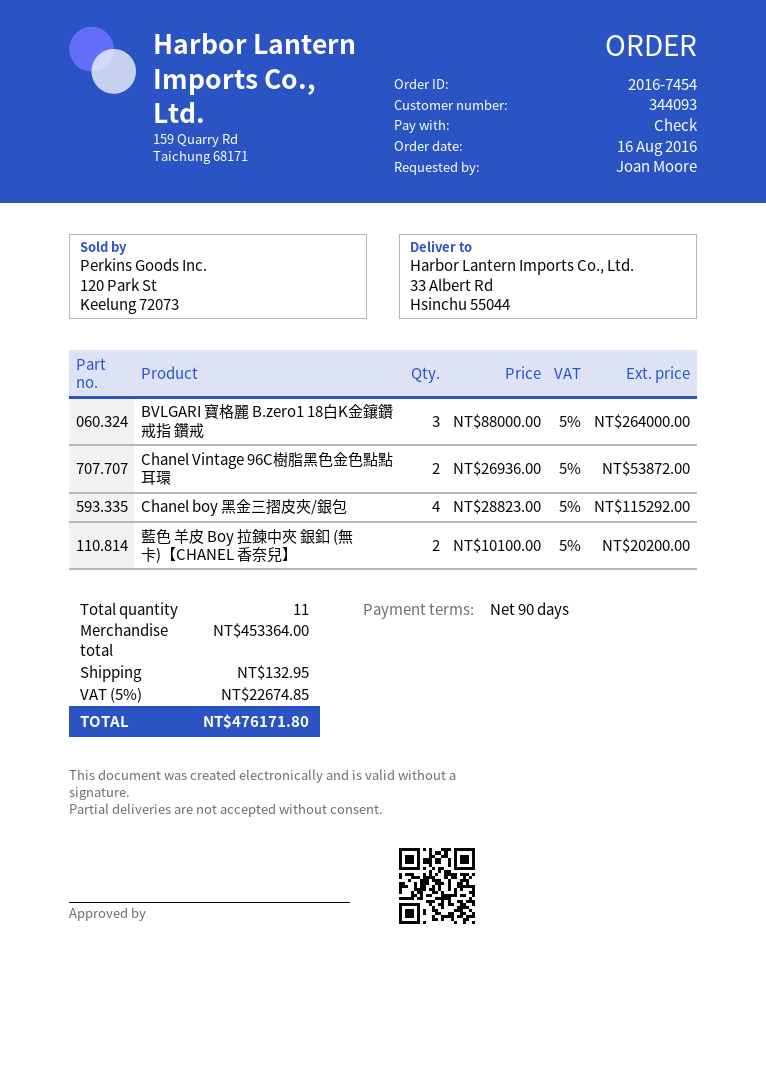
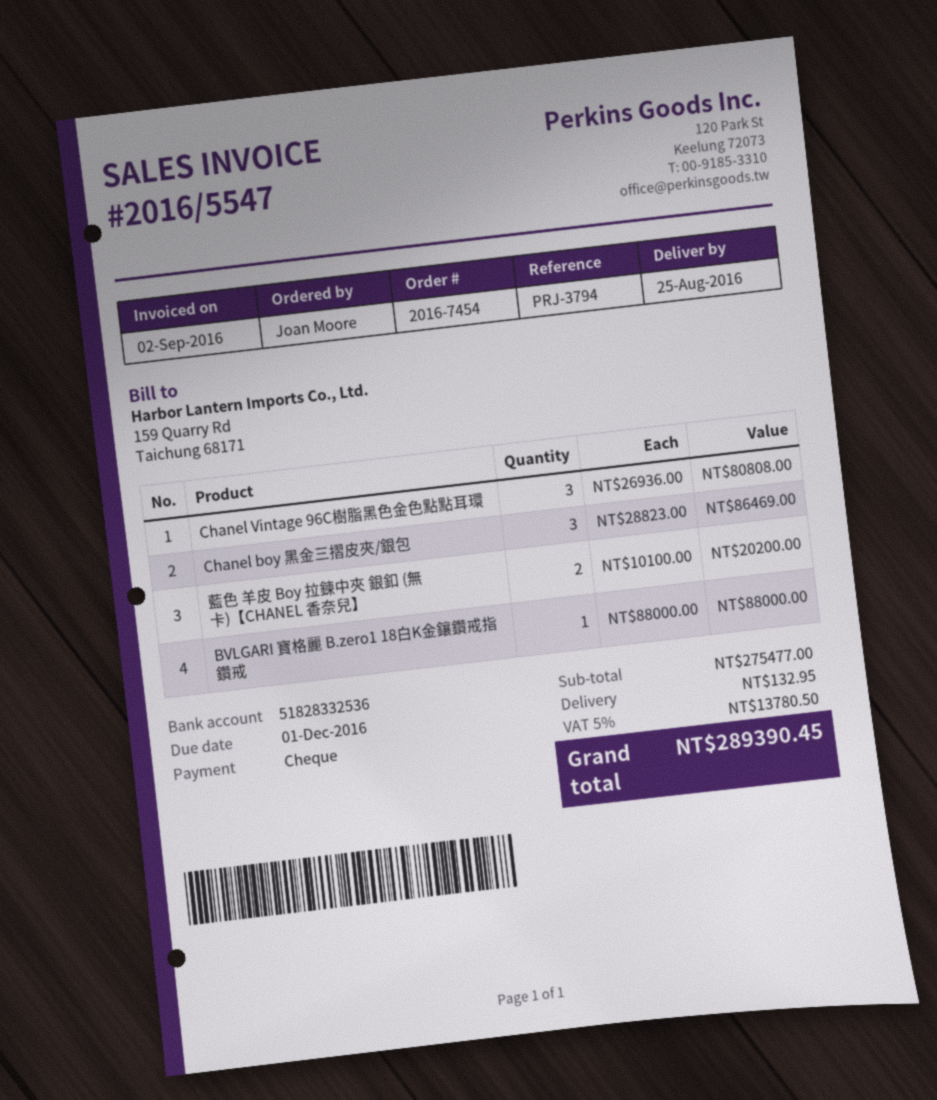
BVLGARI 寶格麗 B.zero1 18白K金鑲鑽戒指 鑽戒: 3 x 88000.00 = 264000.00 -> 1 x 88000.00 = 88000.00
Chanel Vintage 96C樹脂黑色金色點點耳環: 2 x 26936.00 = 53872.00 -> 3 x 26936.00 = 80808.00
Chanel boy 黑金三摺皮夾/銀包: 4 x 28823.00 = 115292.00 -> 3 x 28823.00 = 86469.00
subtotal: 453364.00 -> 275477.00
tax: 5% = 22674.85 -> 5% = 13780.50
total: 476171.80 -> 289390.45

